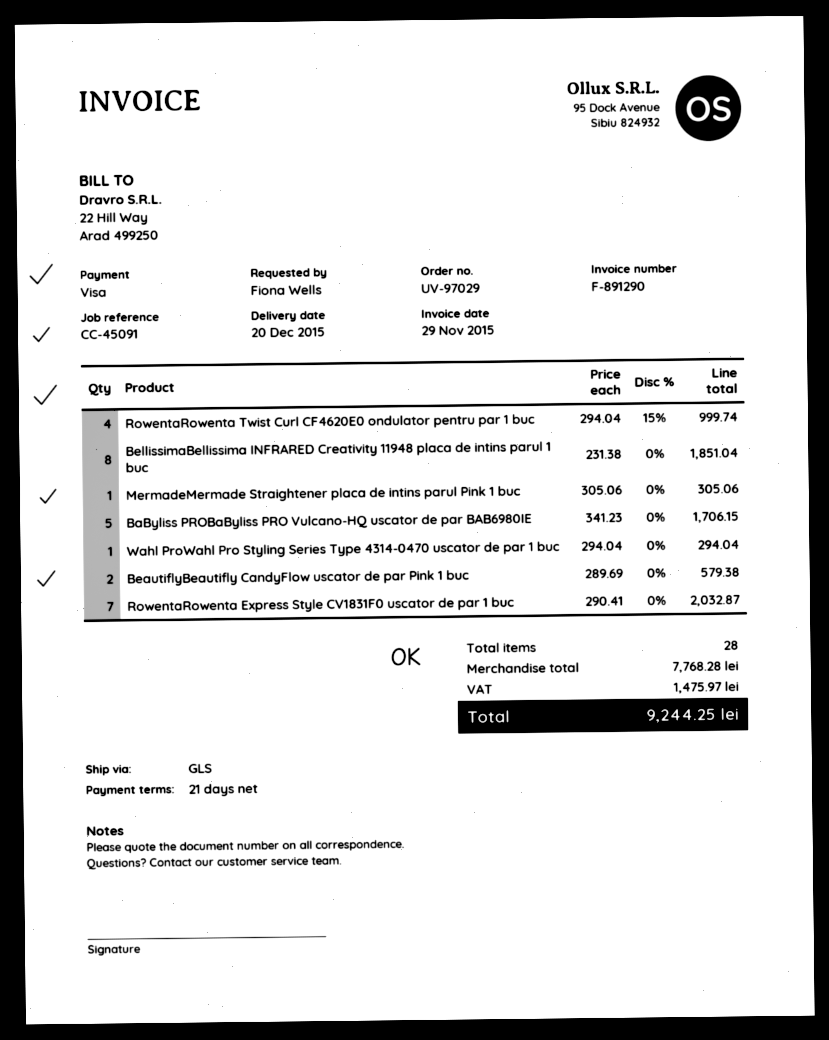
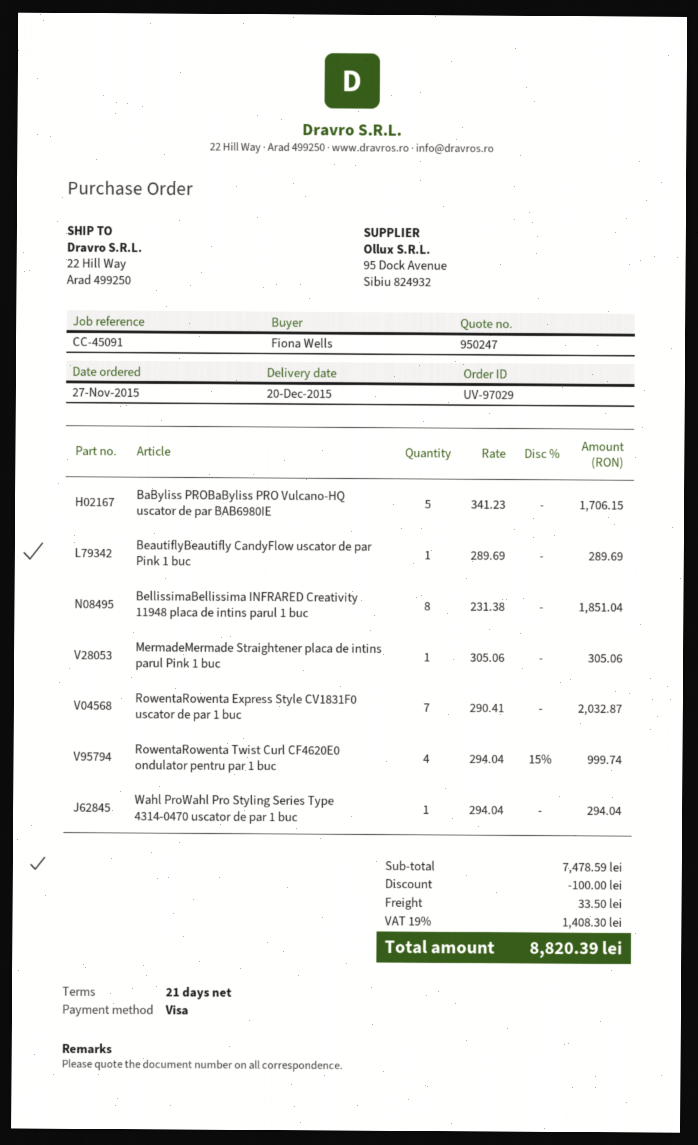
BeautiflyBeautifly CandyFlow uscator de par Pink 1 buc: 2 x 289.69 = 579.38 -> 1 x 289.69 = 289.69
subtotal: 7768.28 -> 7478.59
discount: none -> 100.00
shipping: none -> 33.50
tax: 1475.97 -> 1408.30
total: 9244.25 -> 8820.39

